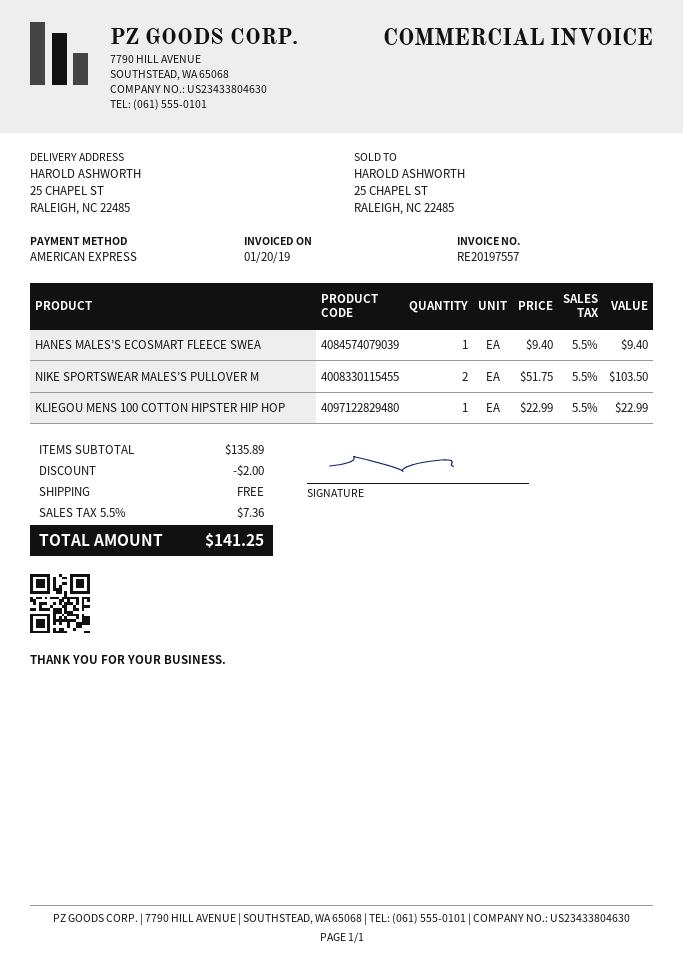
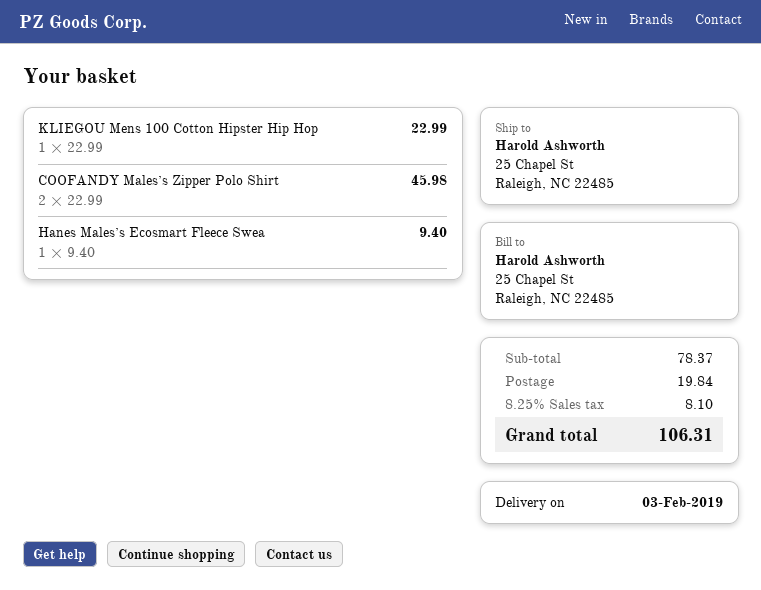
NIKE SPORTSWEAR MALES’S PULLOVER M: 2 x 51.75 = 103.50 -> none
COOFANDY Males’s Zipper Polo Shirt: none -> 2 x 22.99 = 45.98
subtotal: 135.89 -> 78.37
discount: 2.00 -> none
shipping: 0.00 -> 19.84
tax: 5.5% = 7.36 -> 8.25% = 8.10
total: 141.25 -> 106.31

